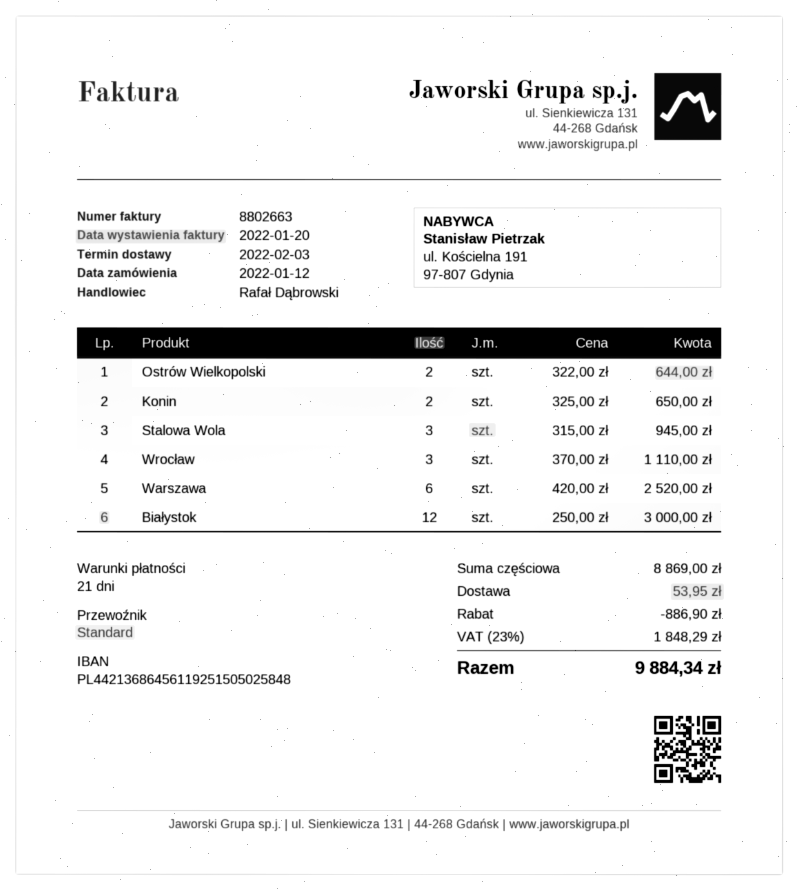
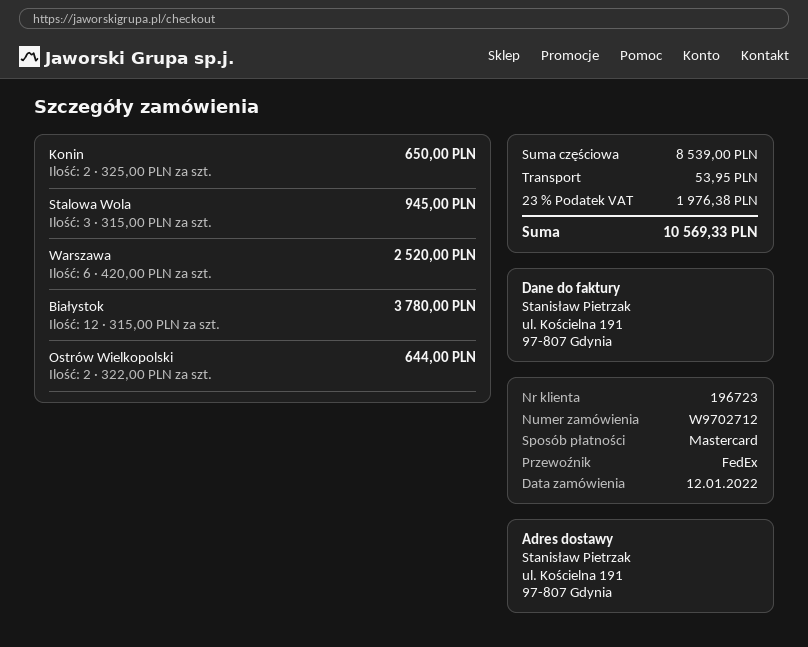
shipping method: standard -> FedEx
Wrocław: 3 x 370.00 = 1110.00 -> none
Białystok: 12 x 250.00 = 3000.00 -> 12 x 315.00 = 3780.00
subtotal: 8869.00 -> 8539.00
discount: 886.90 -> none
tax: 23% = 1848.29 -> 23% = 1976.38
total: 9884.34 -> 10569.33

